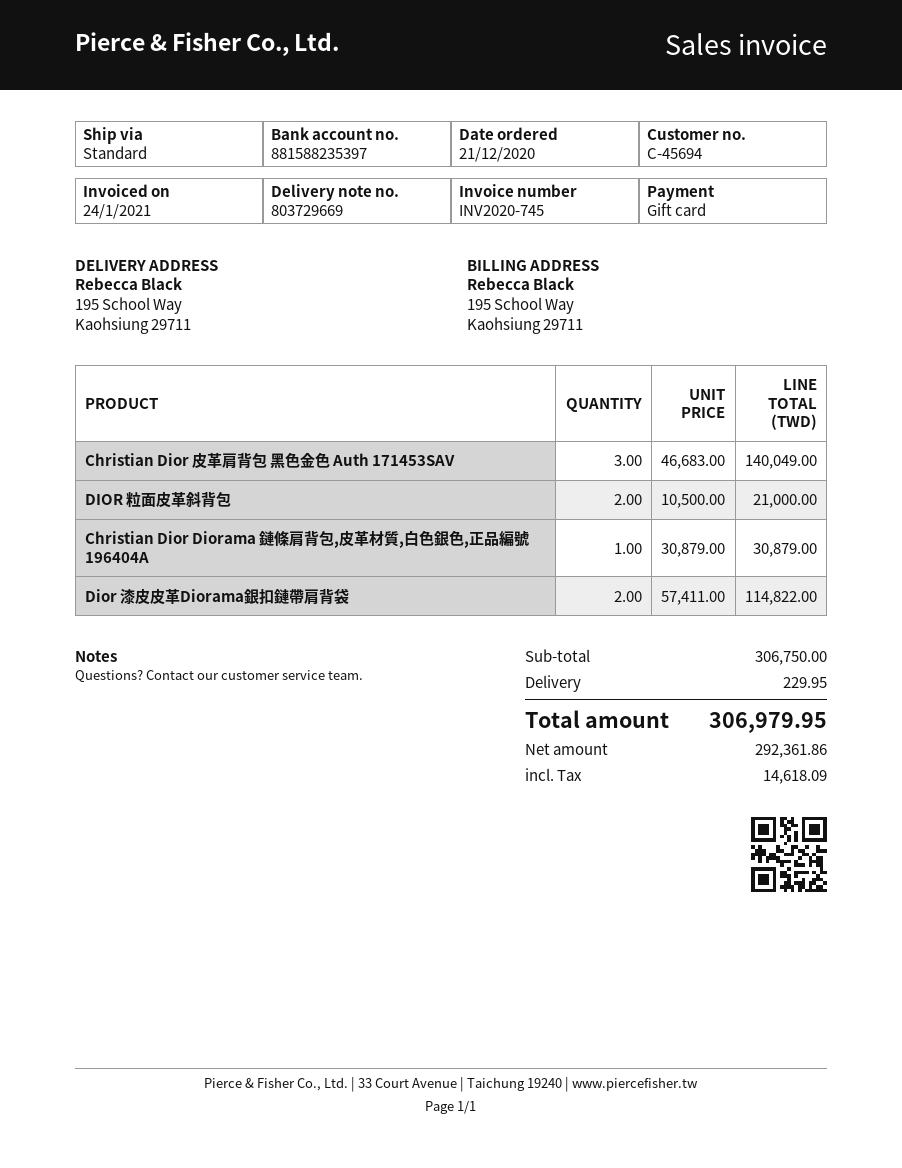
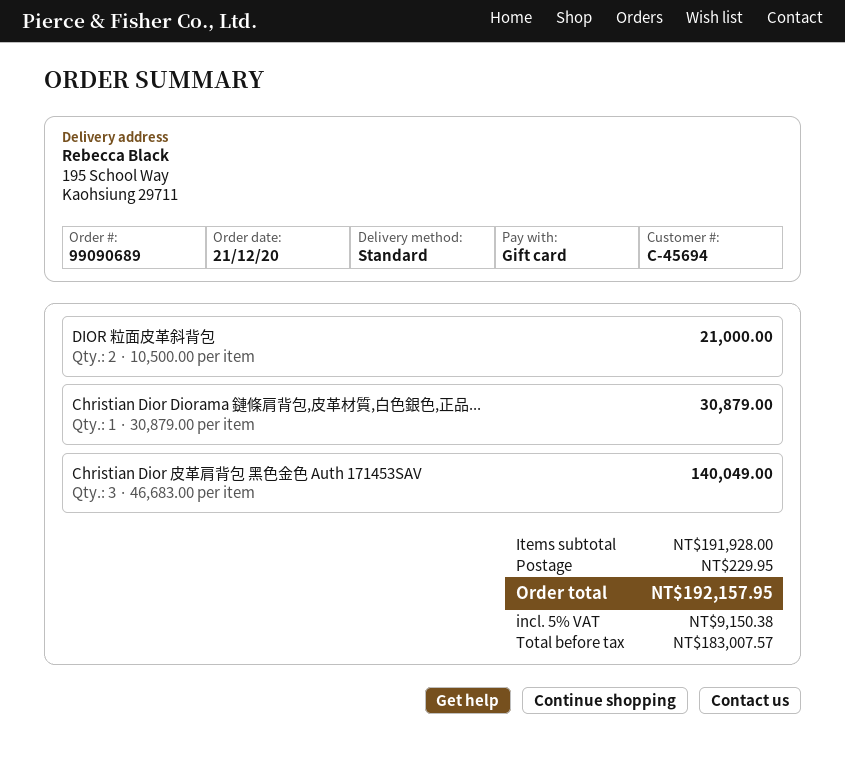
Dior 漆皮皮革Diorama銀扣鏈帶肩背袋: 2 x 57411.00 = 114822.00 -> none
subtotal: 306750.00 -> 191928.00
net: 292361.86 -> 183007.57
tax: 14618.09 -> 9150.38
total: 306979.95 -> 192157.95

